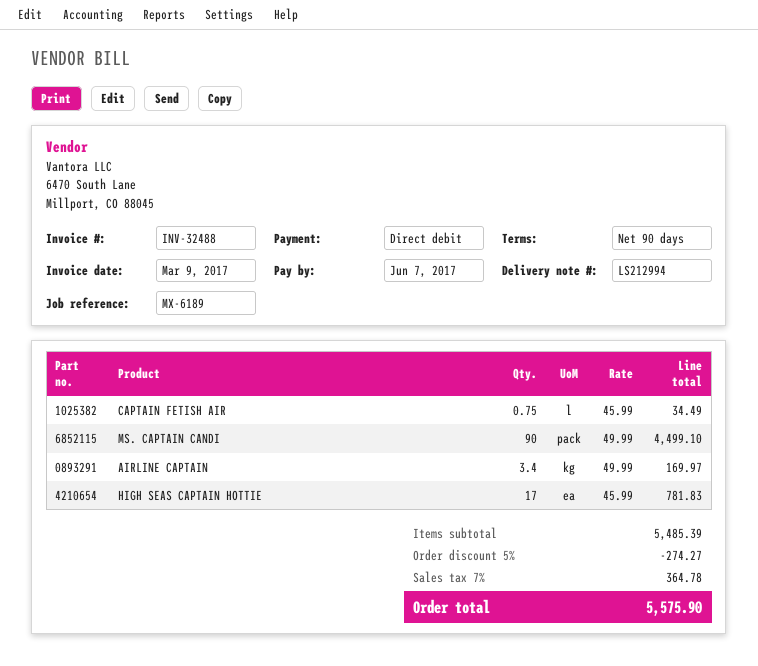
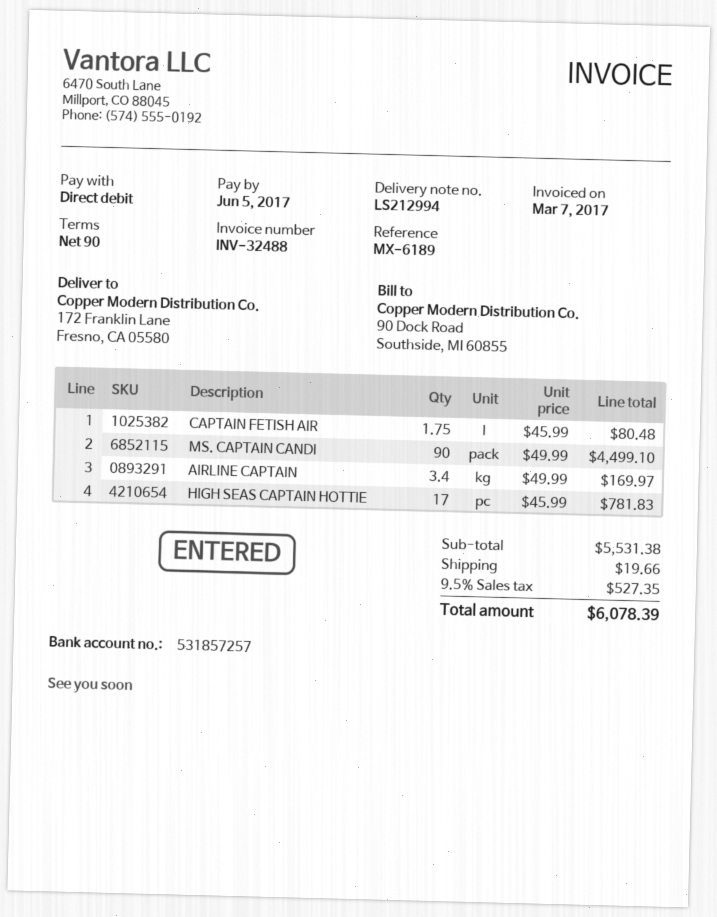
invoice date: 2017-03-09 -> 2017-03-07
due date: 2017-06-07 -> 2017-06-05
CAPTAIN FETISH AIR: 0.75 x 45.99 = 34.49 -> 1.75 x 45.99 = 80.48
subtotal: 5485.39 -> 5531.38
discount: 5% = 274.27 -> none
shipping: none -> 19.66
tax: 7% = 364.78 -> 9.5% = 527.35
total: 5575.90 -> 6078.39

